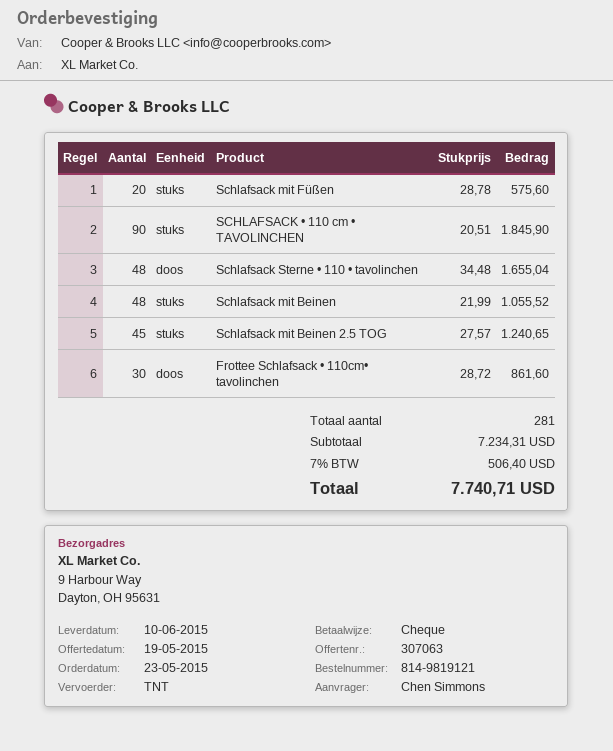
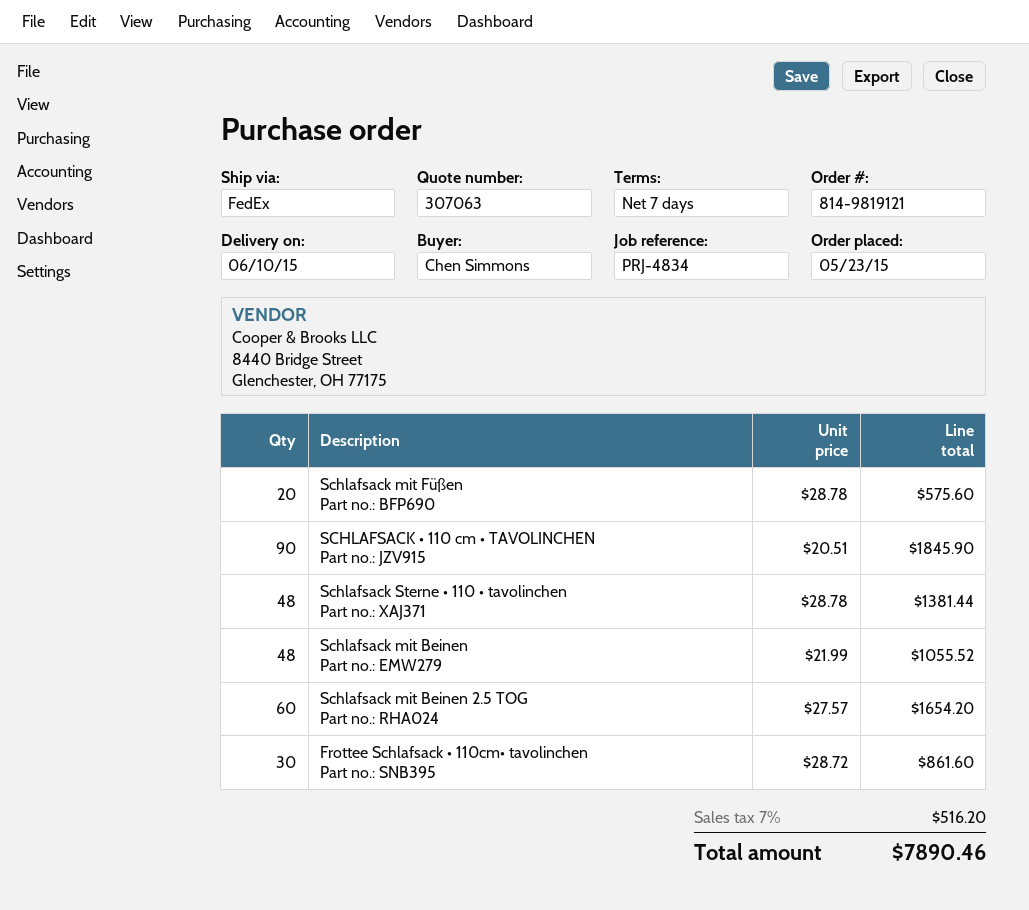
shipping method: TNT -> FedEx
Schlafsack Sterne • 110 • tavolinchen: 48 x 34.48 = 1655.04 -> 48 x 28.78 = 1381.44
Schlafsack mit Beinen 2.5 TOG: 45 x 27.57 = 1240.65 -> 60 x 27.57 = 1654.20
tax: 7% = 506.40 -> 7% = 516.20
total: 7740.71 -> 7890.46

